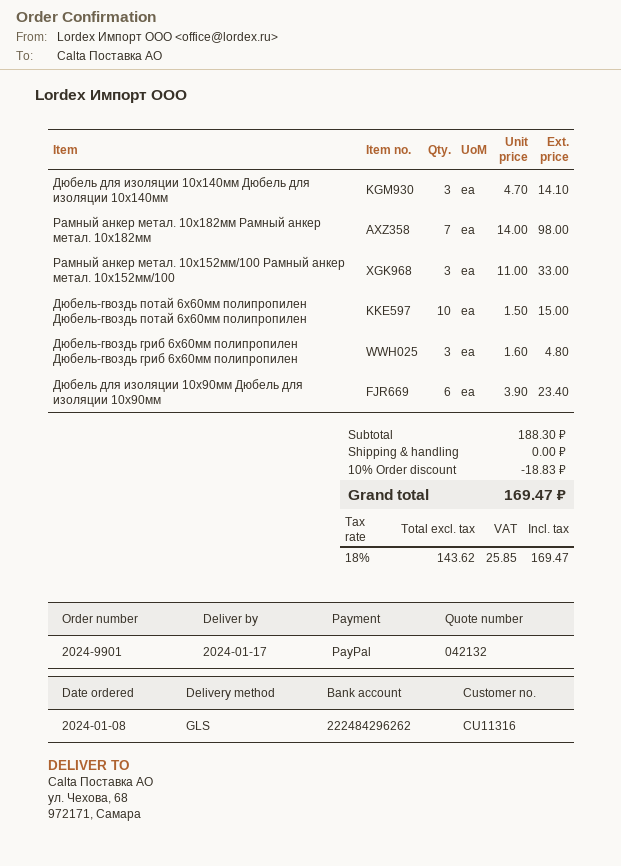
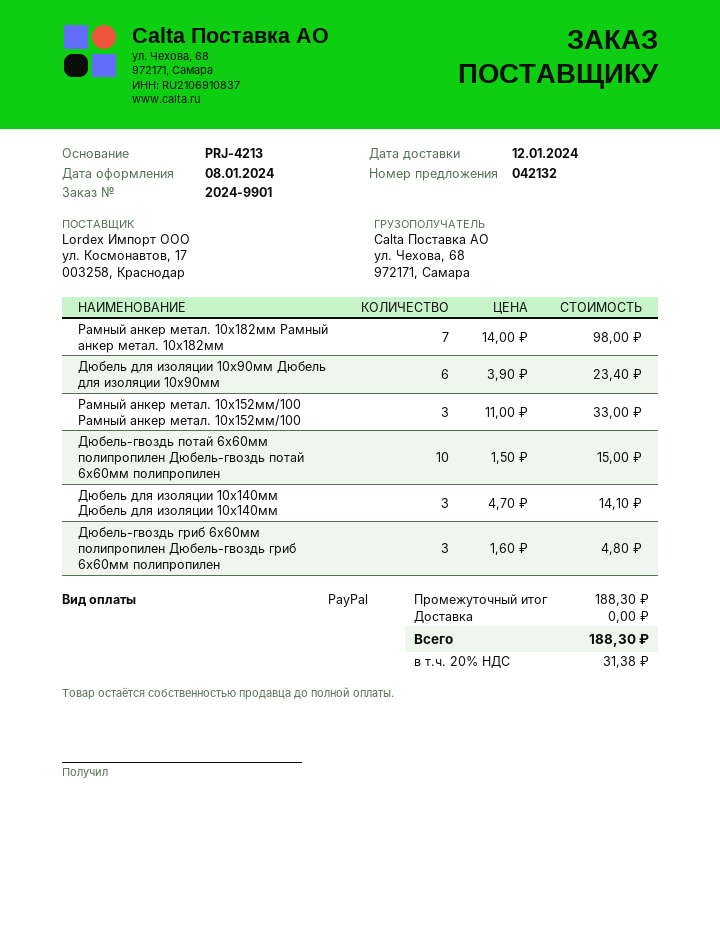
delivery date: 2024-01-17 -> 2024-01-12
discount: 10% = 18.83 -> none
tax: 18% = 25.85 -> 20% = 31.38
total: 169.47 -> 188.30

